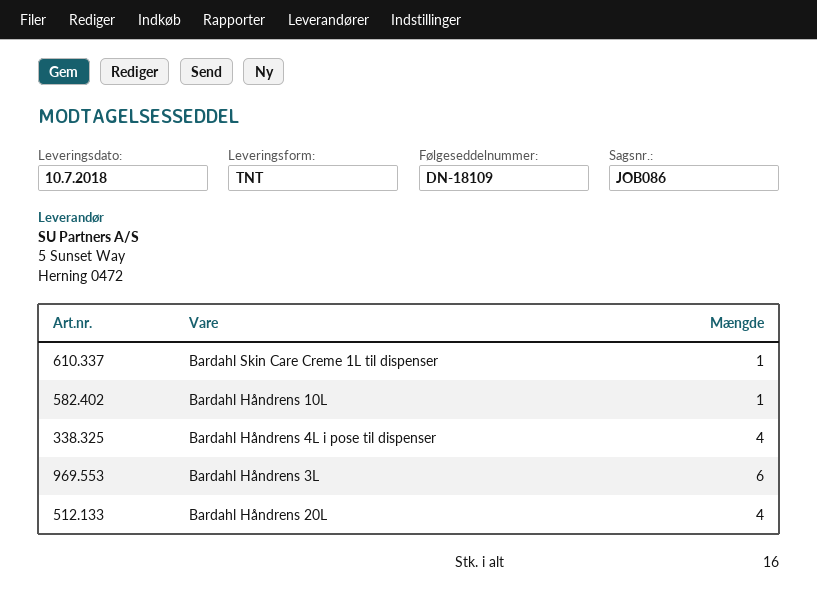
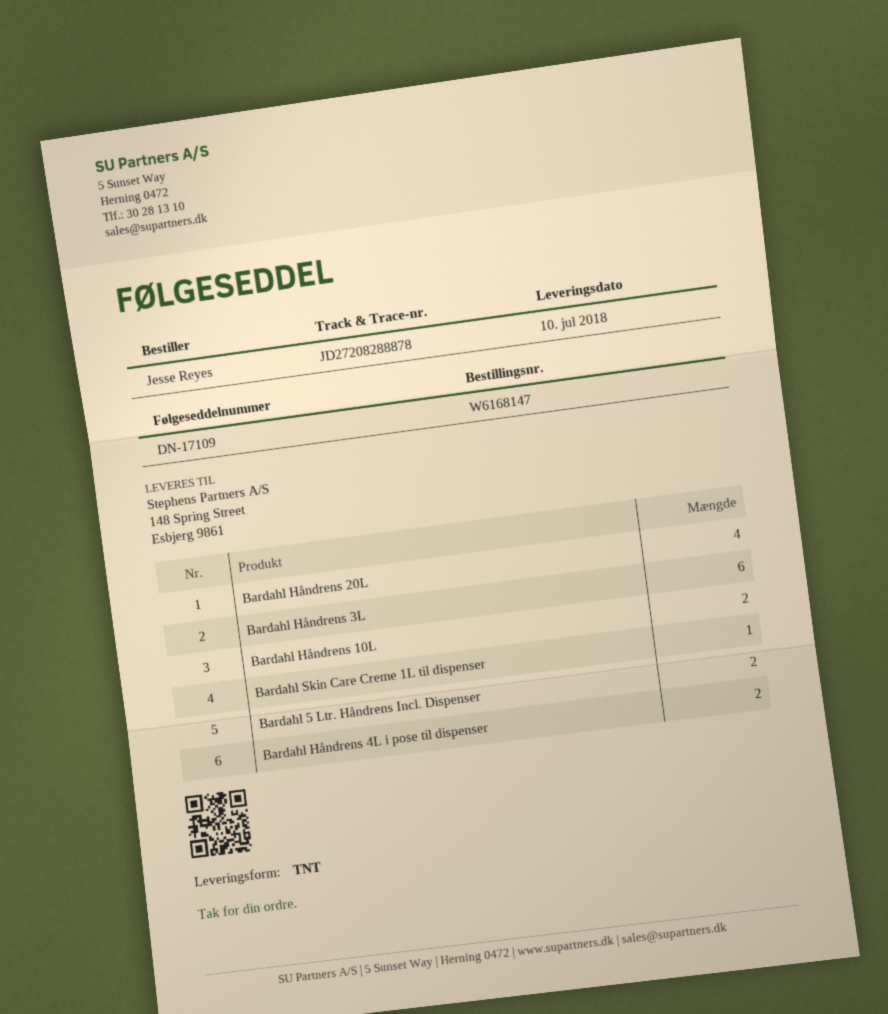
delivery note number: DN-18109 -> DN-17109
Bardahl Håndrens 10L: 1 -> 2
Bardahl Håndrens 4L i pose til dispenser: 4 -> 2
Bardahl 5 Ltr. Håndrens Incl. Dispenser: none -> 2

